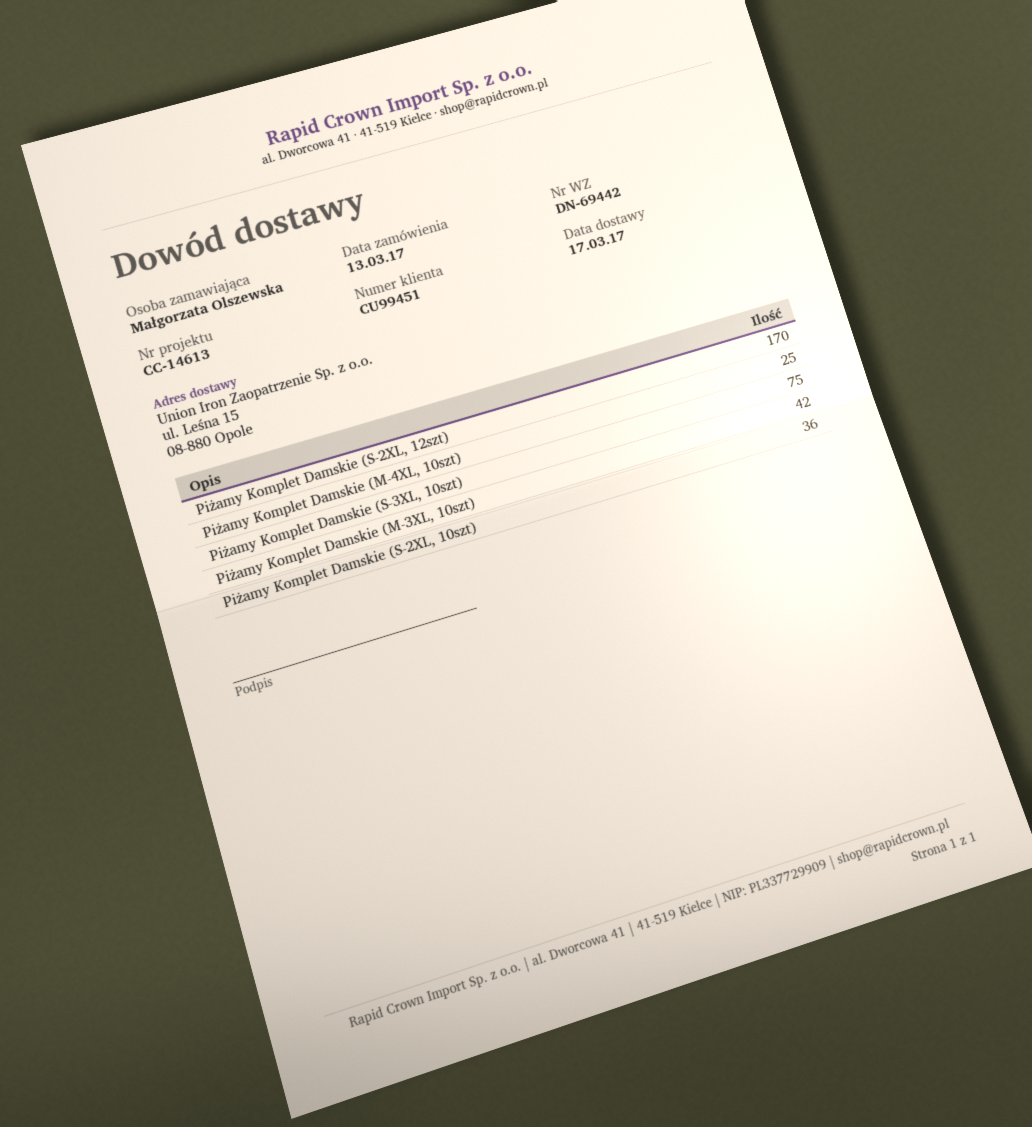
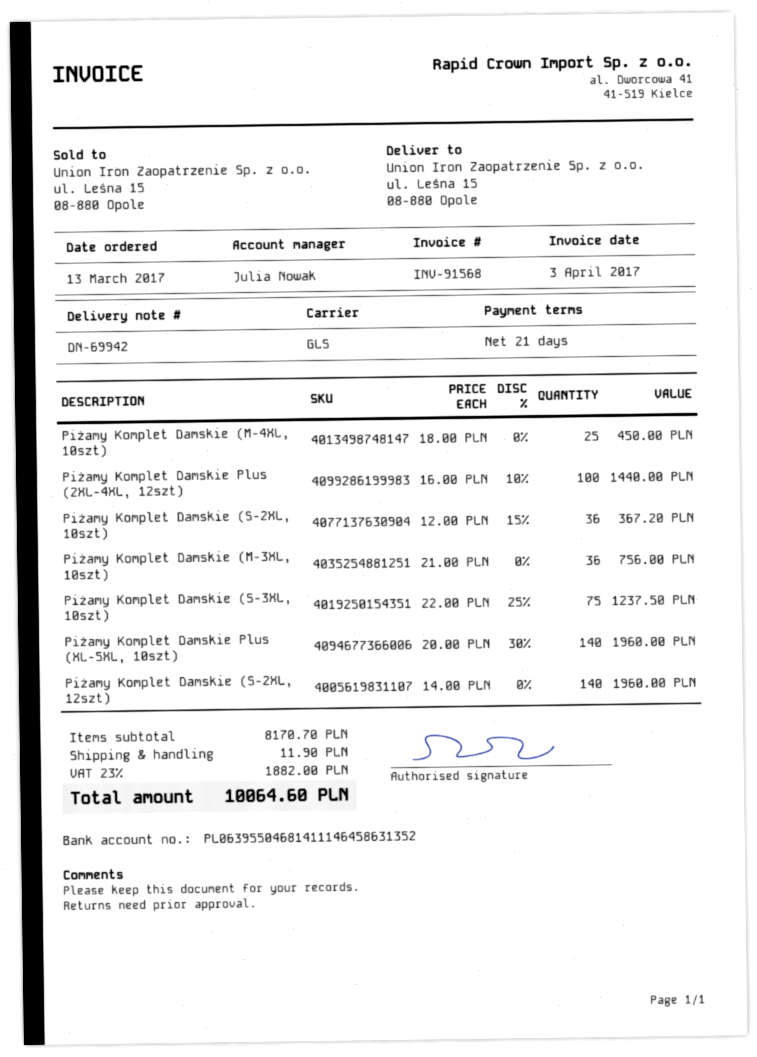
delivery note number: DN-69442 -> DN-69942
Piżamy Komplet Damskie (S-2XL, 12szt): 170 -> 140
Piżamy Komplet Damskie (M-3XL, 10szt): 42 -> 36
Piżamy Komplet Damskie Plus (2XL-4XL, 12szt): none -> 100
Piżamy Komplet Damskie Plus (XL-5XL, 10szt): none -> 140

